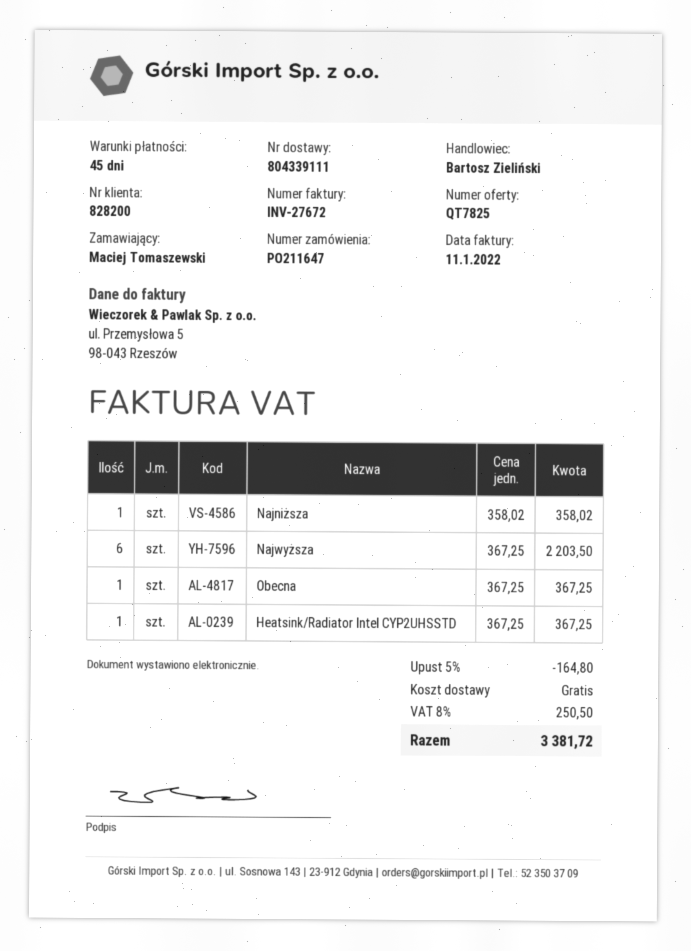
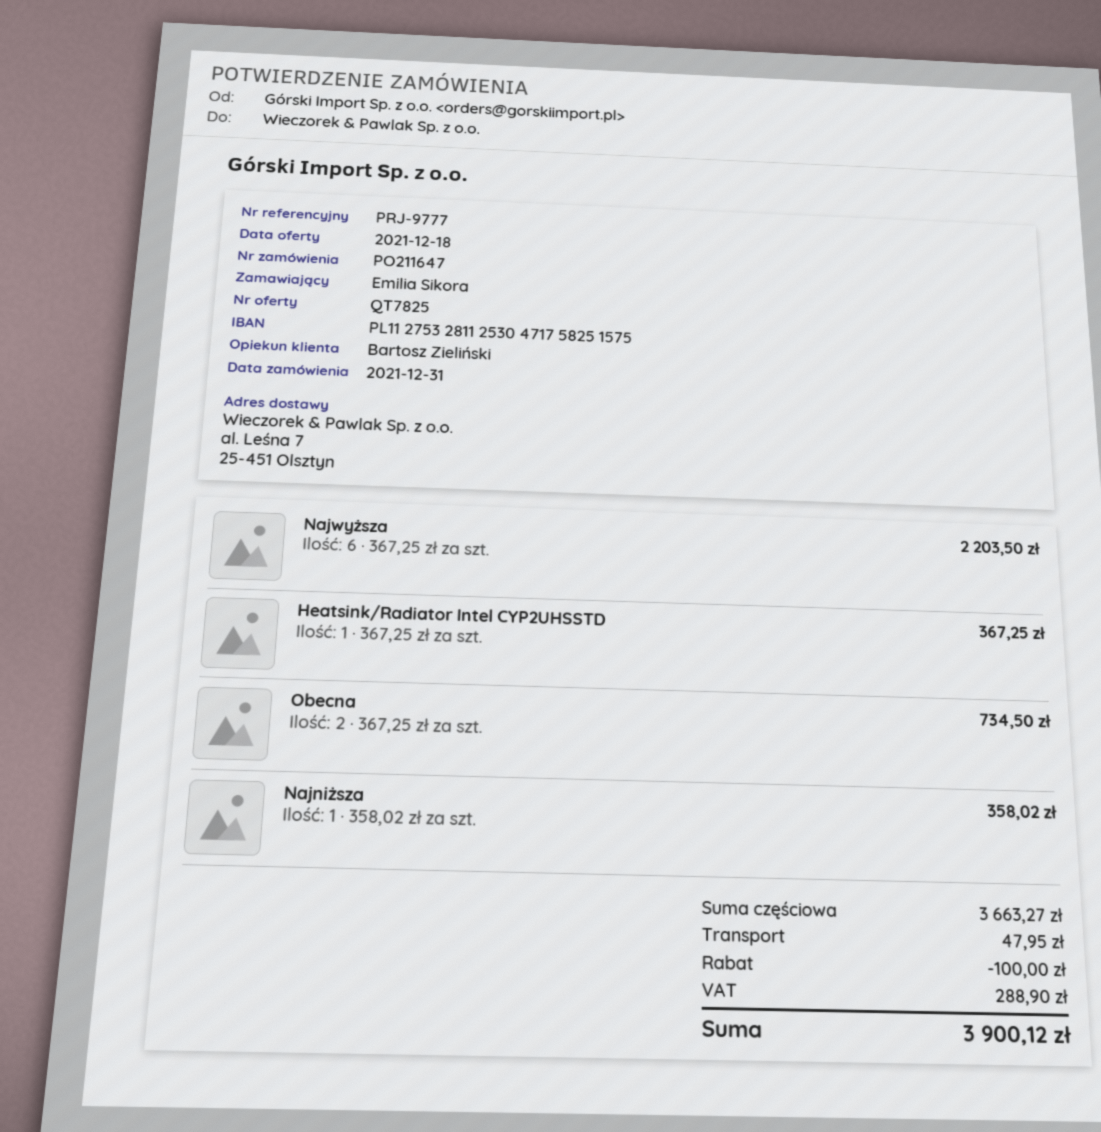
ordered by: Maciej Tomaszewski -> Emilia Sikora
Obecna: 1 x 367.25 = 367.25 -> 2 x 367.25 = 734.50
discount: 164.80 -> 100.00
shipping: 0.00 -> 47.95
tax: 250.50 -> 288.90
total: 3381.72 -> 3900.12

